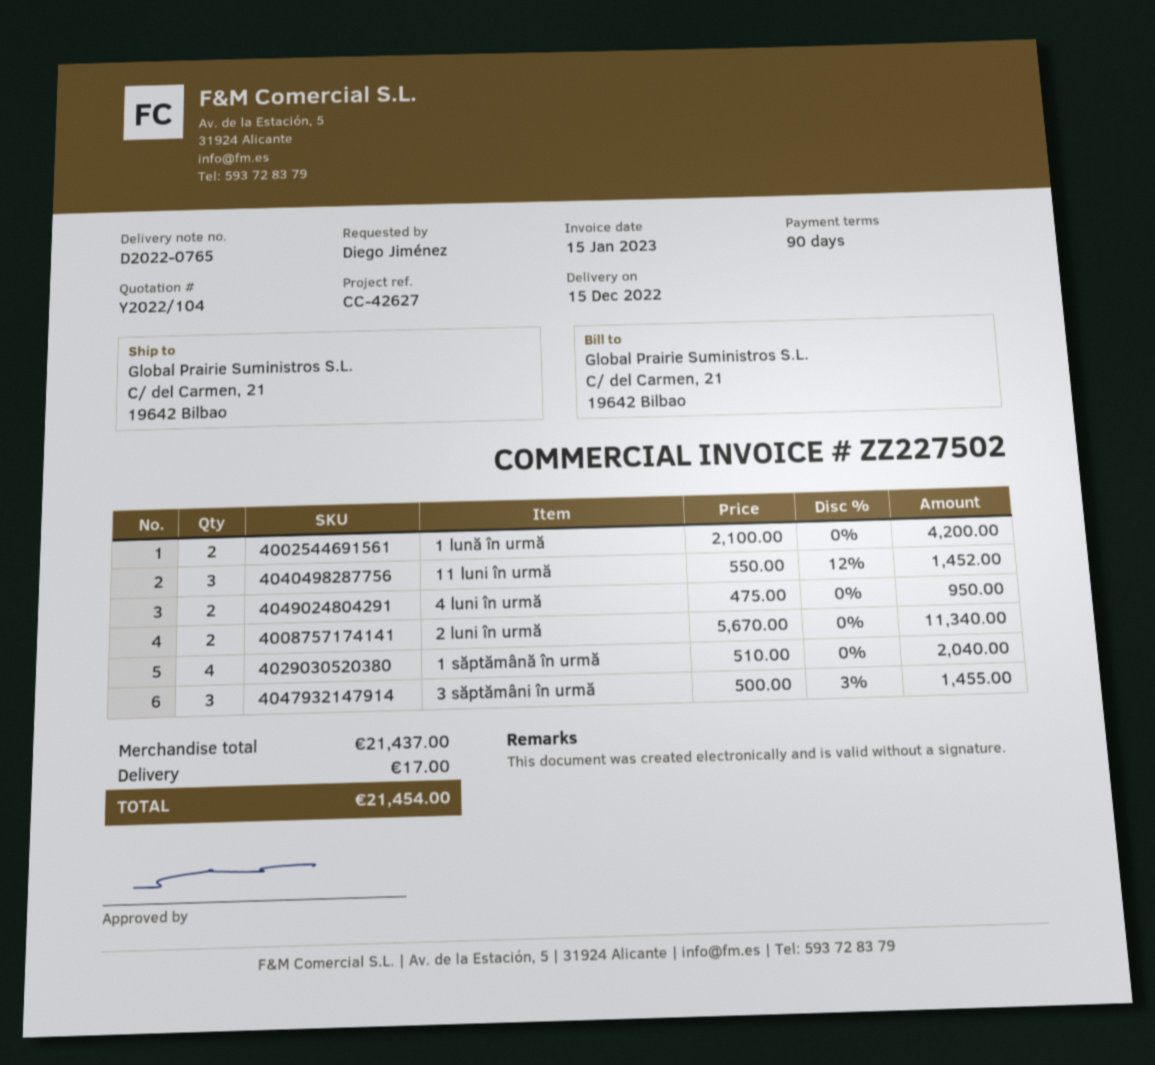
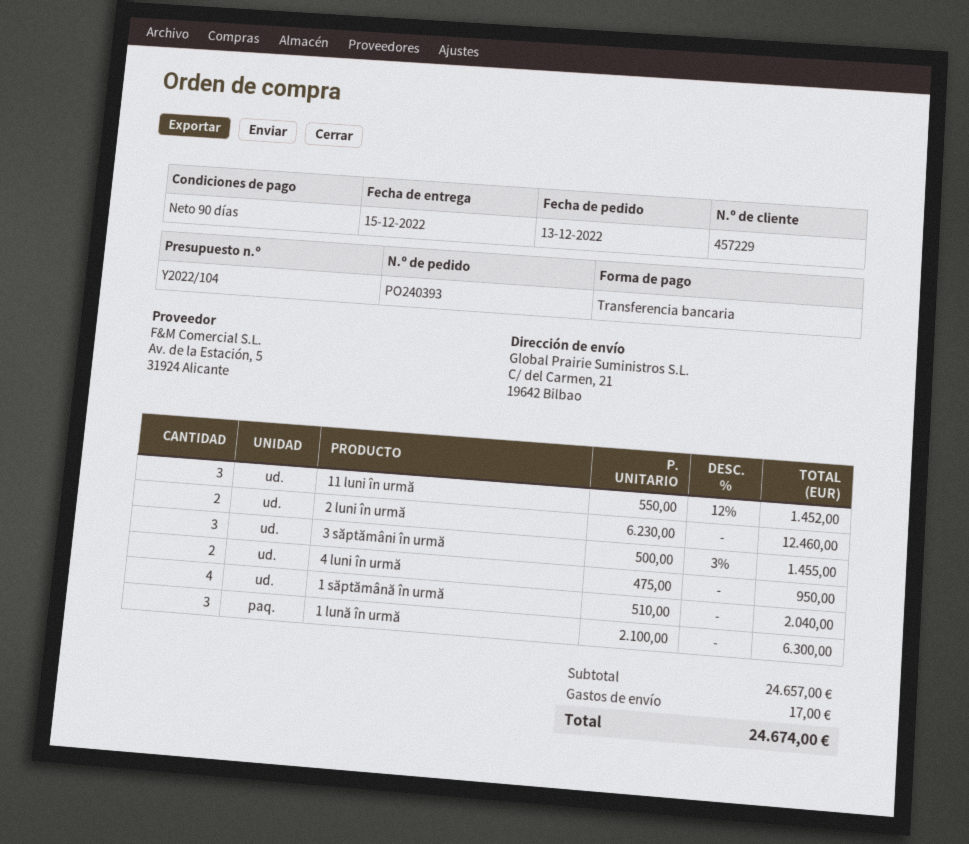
1 lună în urmă: 2 x 2100.00 = 4200.00 -> 3 x 2100.00 = 6300.00
2 luni în urmă: 2 x 5670.00 = 11340.00 -> 2 x 6230.00 = 12460.00
subtotal: 21437.00 -> 24657.00
total: 21454.00 -> 24674.00

